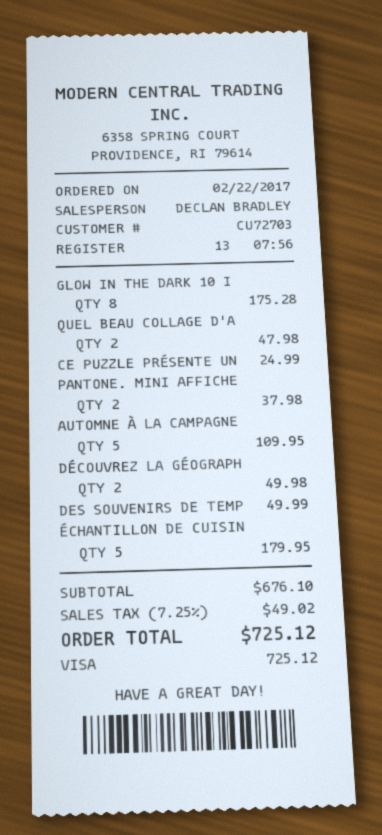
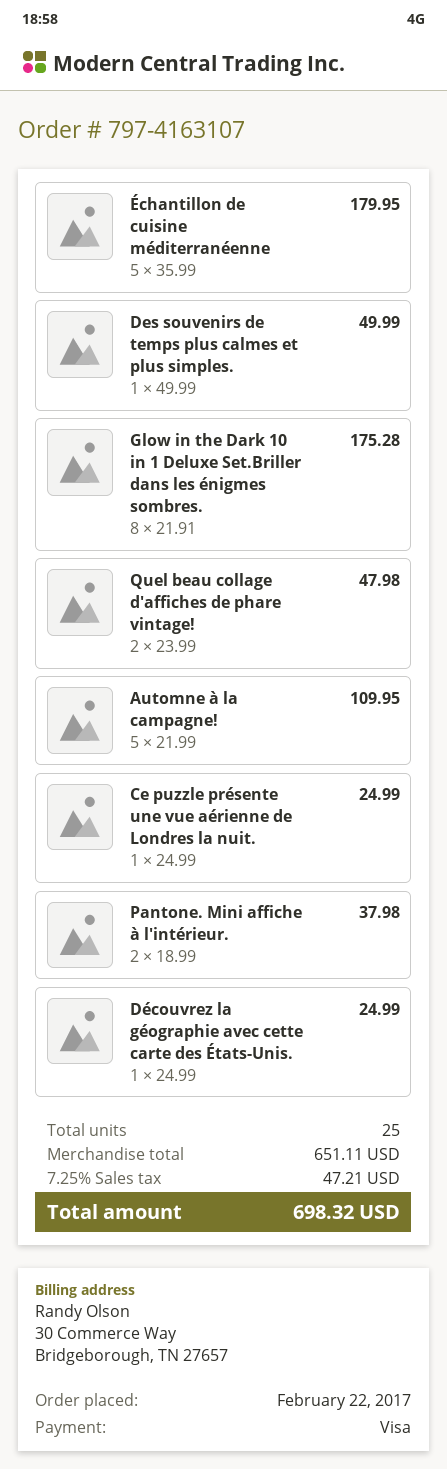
DÉCOUVREZ LA GÉOGRAPH: 2 for 49.98 -> 1 for 24.99
subtotal: 676.10 -> 651.11
tax: 7.25% = 49.02 -> 7.25% = 47.21
total: 725.12 -> 698.32

